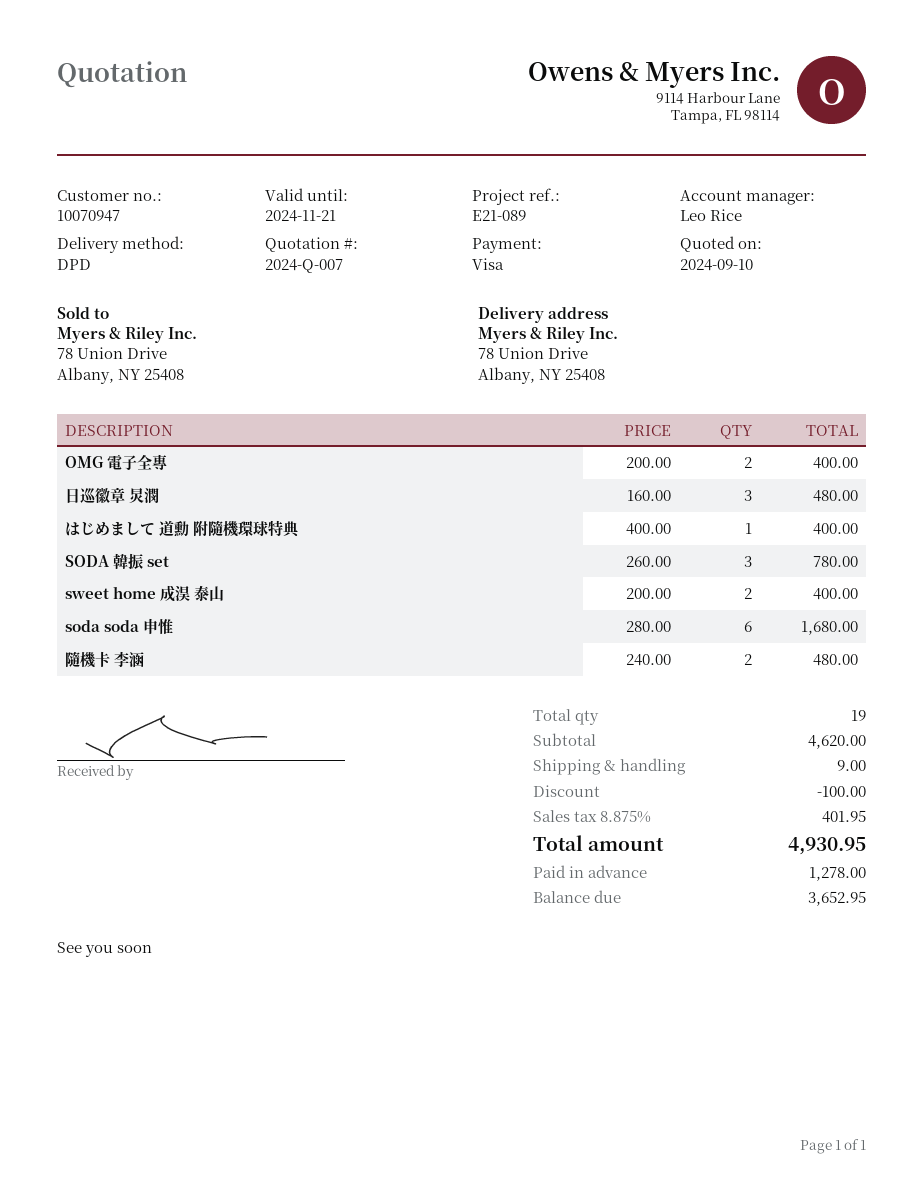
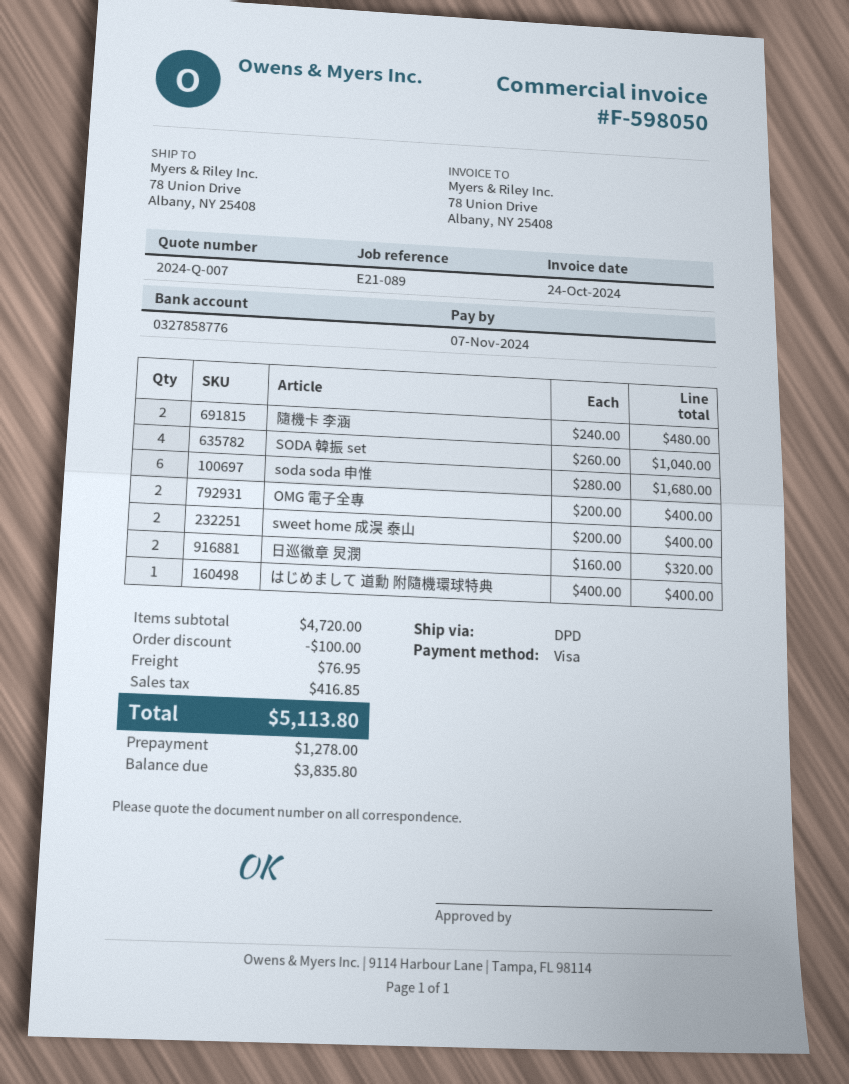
日巡徽章 炅潣: 3 x 160.00 = 480.00 -> 2 x 160.00 = 320.00
SODA 韓振 set: 3 x 260.00 = 780.00 -> 4 x 260.00 = 1040.00
subtotal: 4620.00 -> 4720.00
shipping: 9.00 -> 76.95
tax: 401.95 -> 416.85
total: 4930.95 -> 5113.80
balance: 3652.95 -> 3835.80

